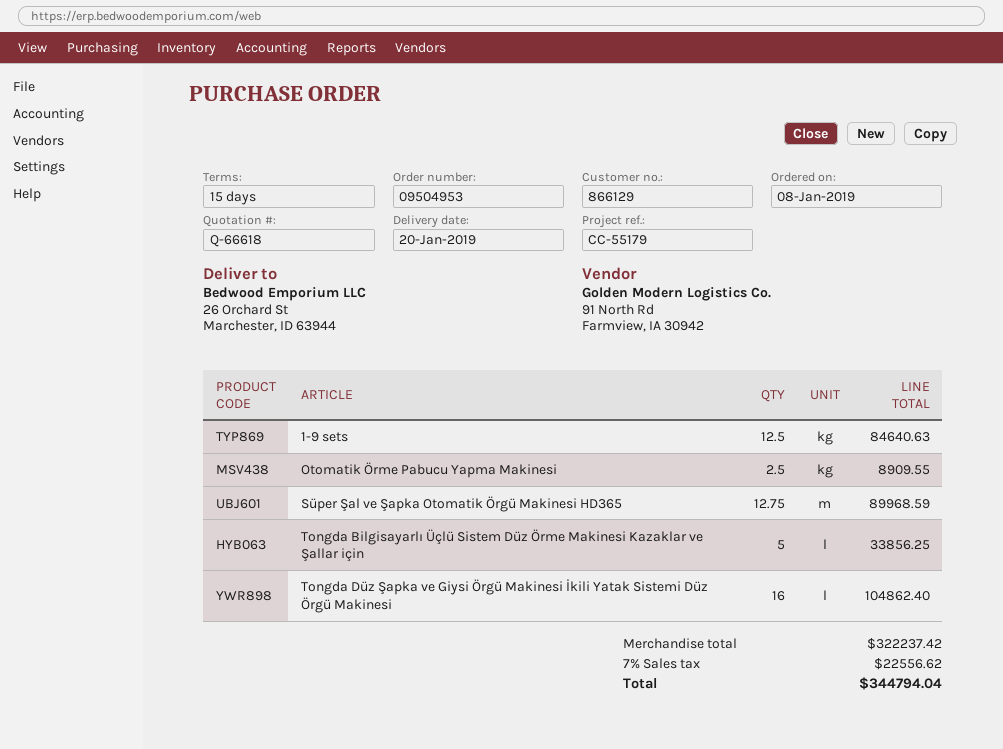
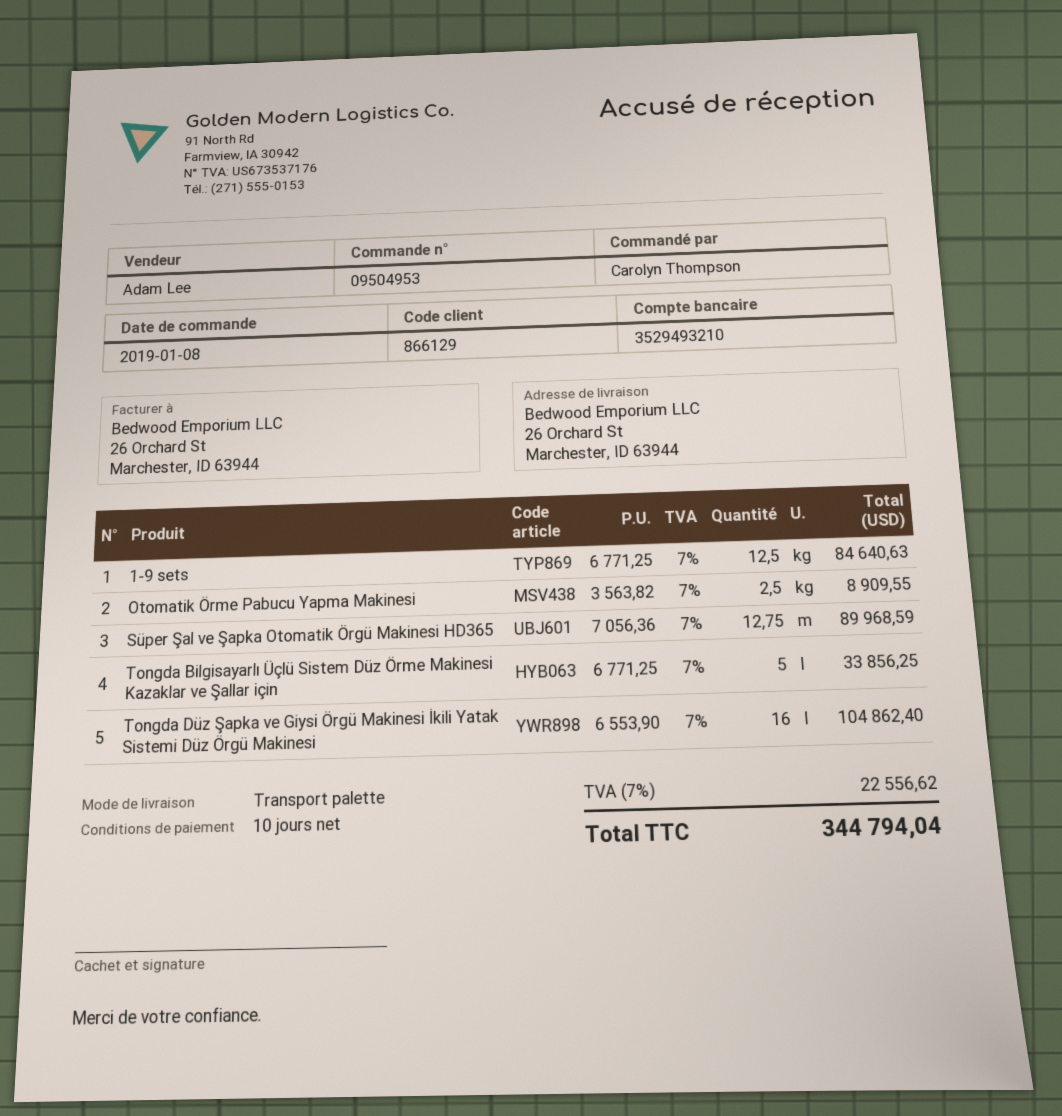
payment terms: 15 days -> 10 days

